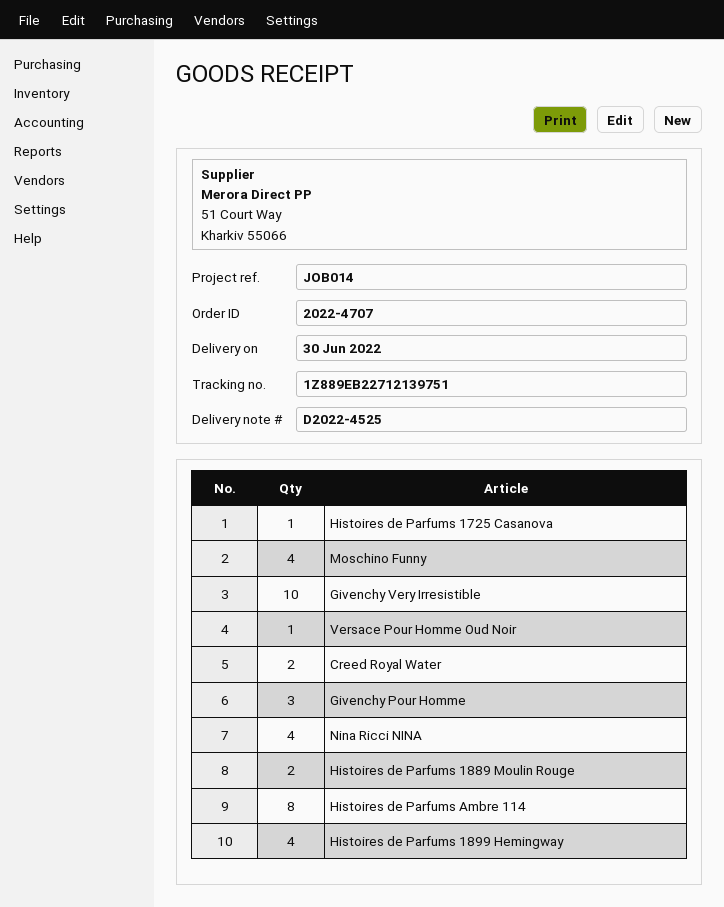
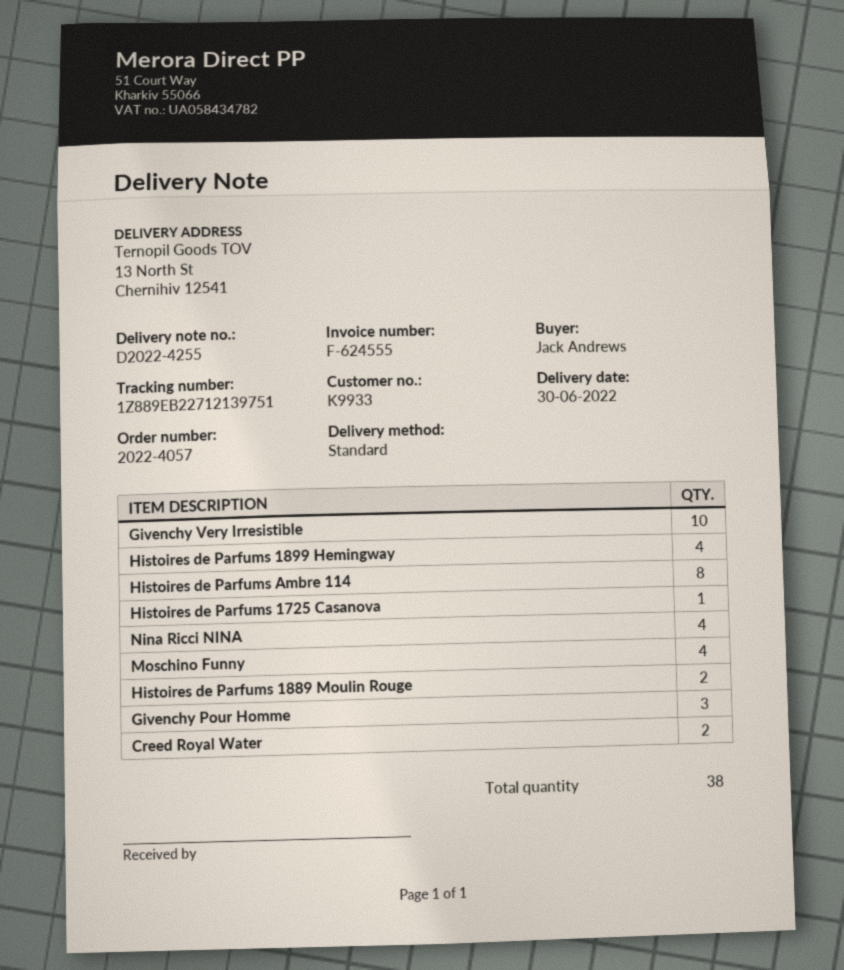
order number: 2022-4707 -> 2022-4057
delivery note number: D2022-4525 -> D2022-4255
Versace Pour Homme Oud Noir: 1 -> none

